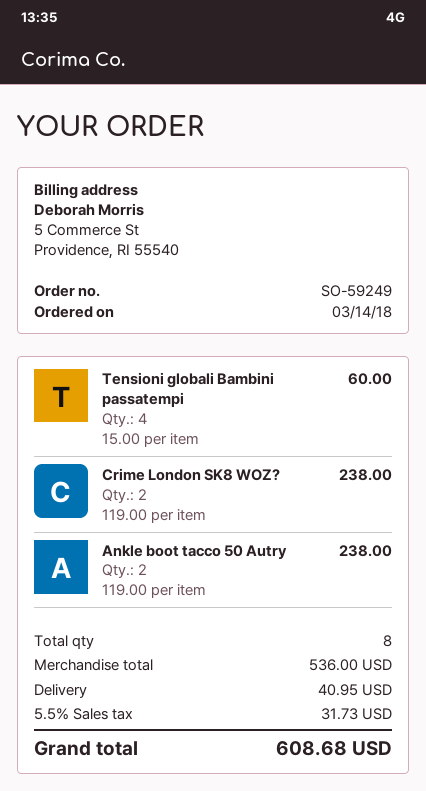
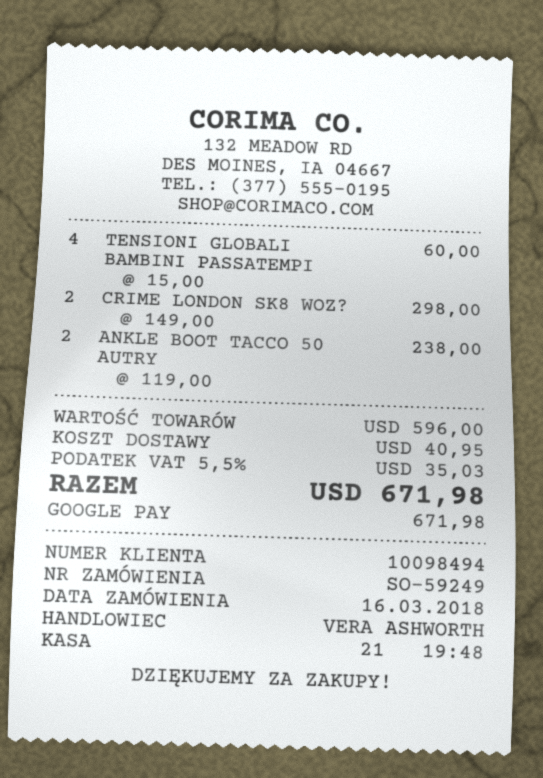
order date: 2018-03-14 -> 2018-03-16
Crime London SK8 WOZ?: 2 x 119.00 = 238.00 -> 2 x 149.00 = 298.00
subtotal: 536.00 -> 596.00
tax: 5.5% = 31.73 -> 5.5% = 35.03
total: 608.68 -> 671.98

